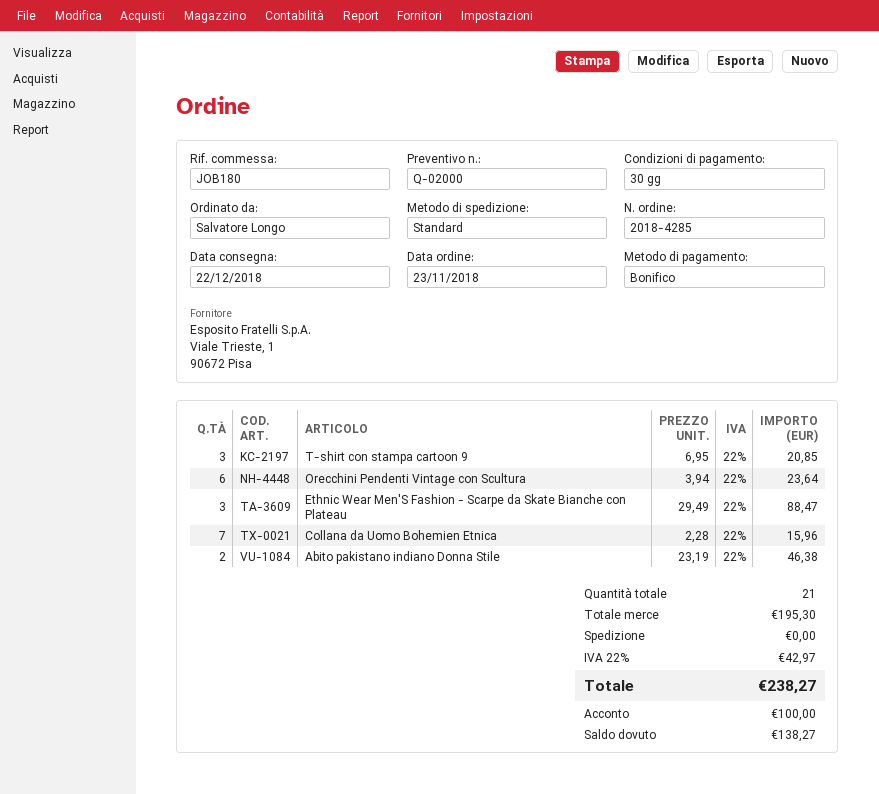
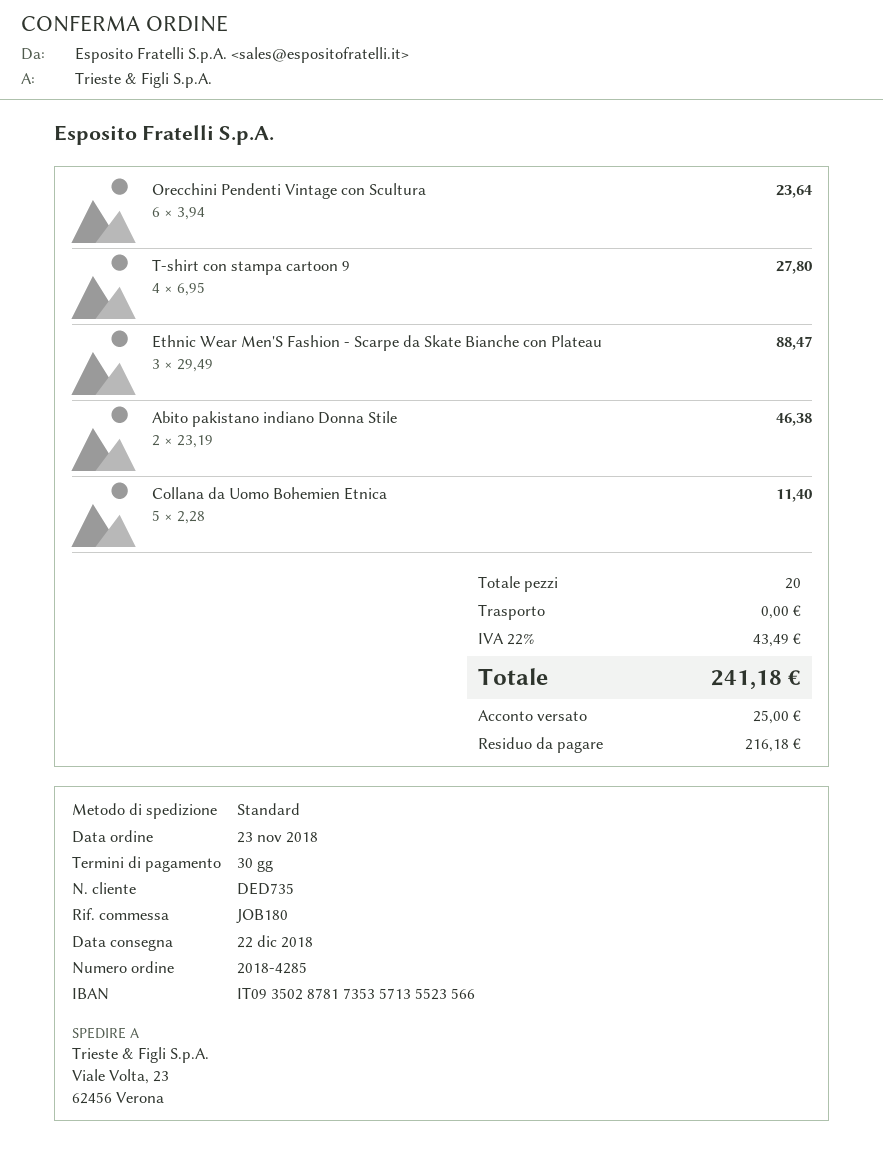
T-shirt con stampa cartoon 9: 3 x 6.95 = 20.85 -> 4 x 6.95 = 27.80
Collana da Uomo Bohemien Etnica: 7 x 2.28 = 15.96 -> 5 x 2.28 = 11.40
total quantity: 21 -> 20
tax: 22% = 42.97 -> 22% = 43.49
total: 238.27 -> 241.18
deposit: 100.00 -> 25.00
balance: 138.27 -> 216.18

